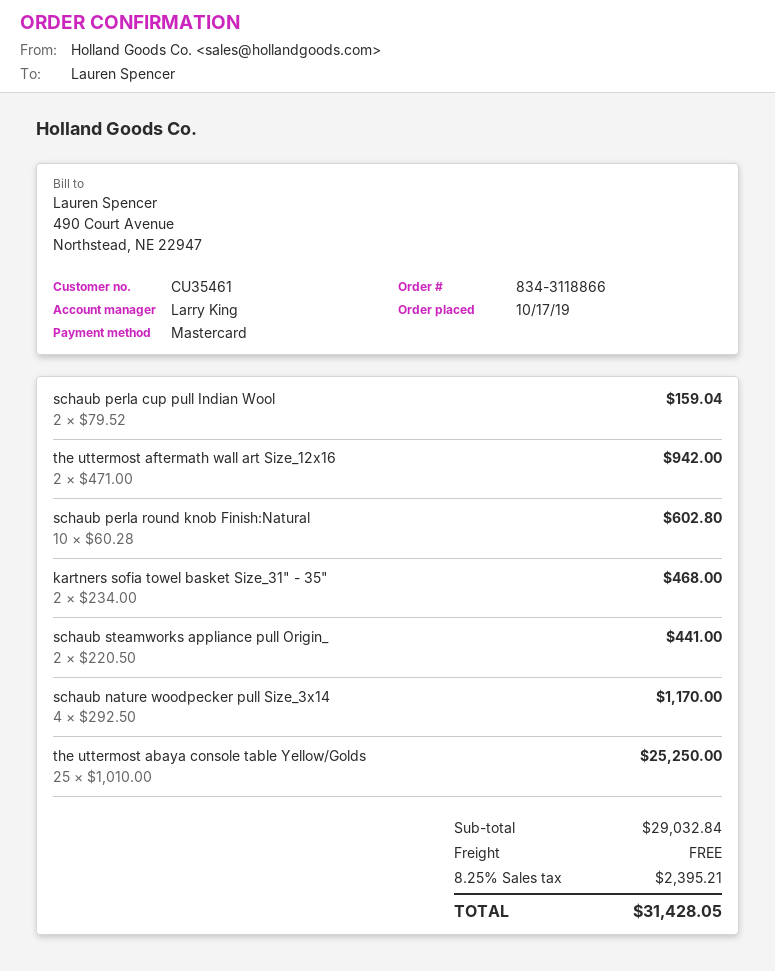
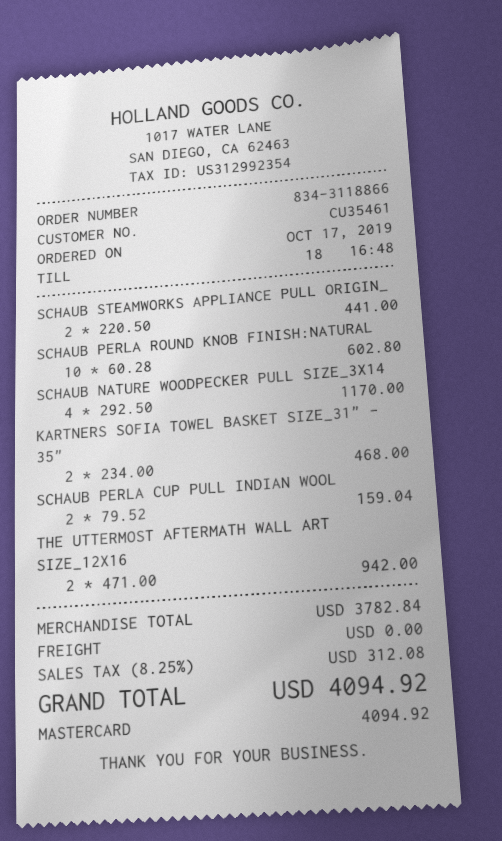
the uttermost abaya console table Yellow/Golds: 25 x 1010.00 = 25250.00 -> none
subtotal: 29032.84 -> 3782.84
tax: 8.25% = 2395.21 -> 8.25% = 312.08
total: 31428.05 -> 4094.92

